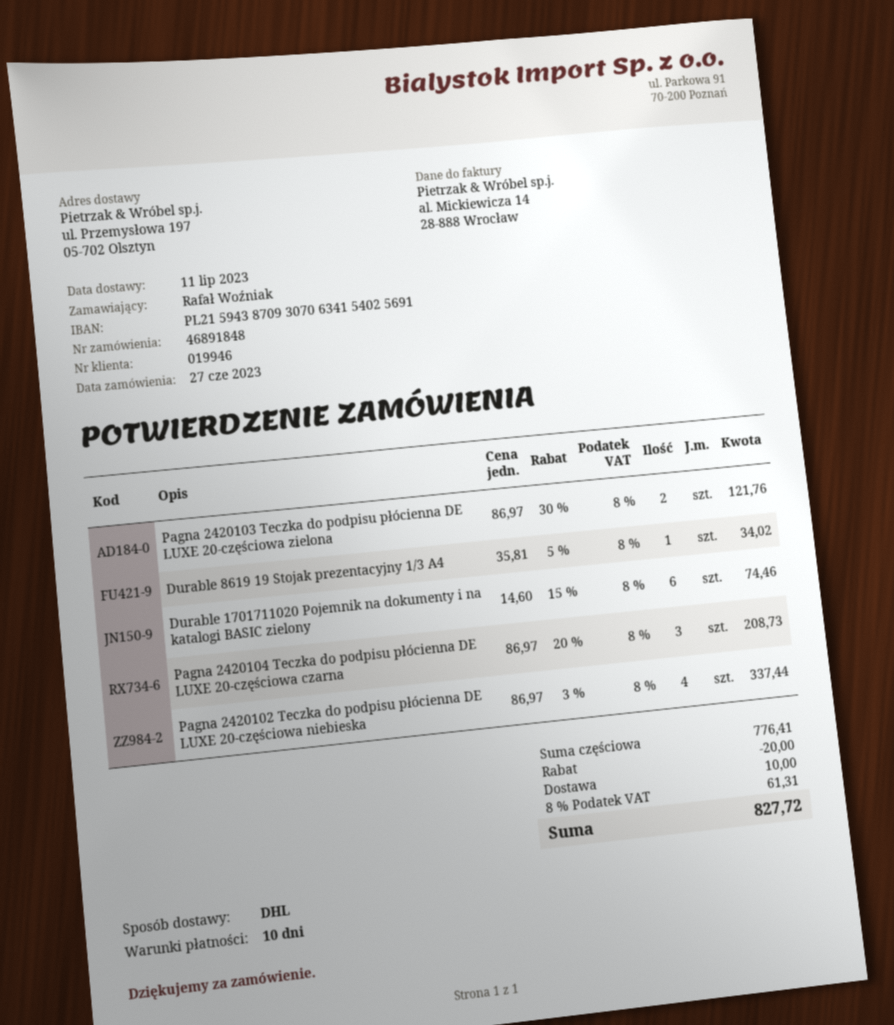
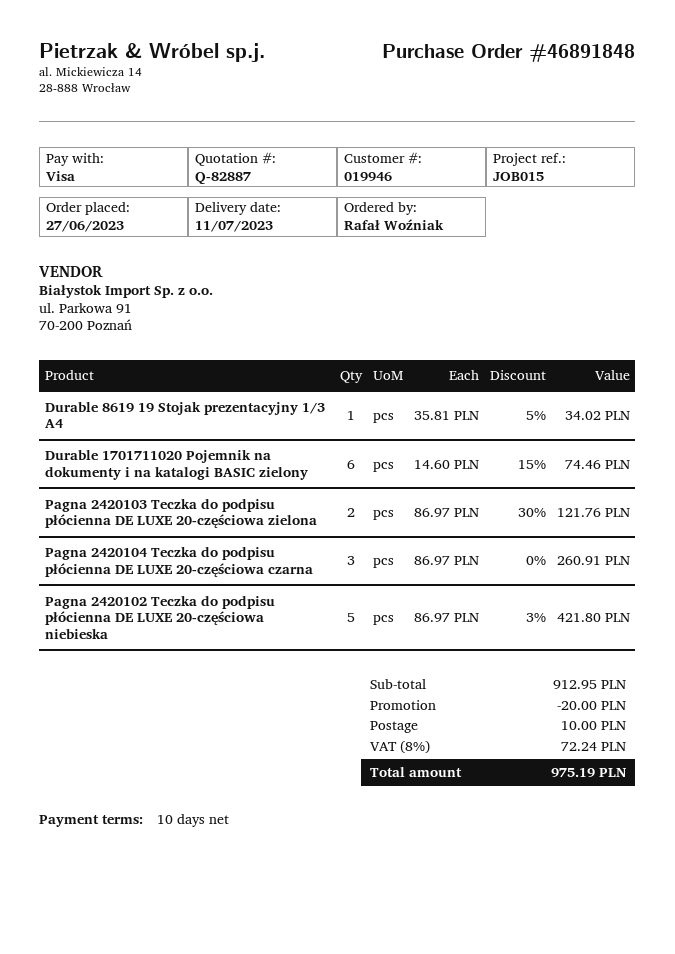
Pagna 2420104 Teczka do podpisu płócienna DE LUXE 20-częściowa czarna: 3 x 86.97 - 20% = 208.73 -> 3 x 86.97 = 260.91
Pagna 2420102 Teczka do podpisu płócienna DE LUXE 20-częściowa niebieska: 4 x 86.97 - 3% = 337.44 -> 5 x 86.97 - 3% = 421.80
subtotal: 776.41 -> 912.95
tax: 8% = 61.31 -> 8% = 72.24
total: 827.72 -> 975.19

